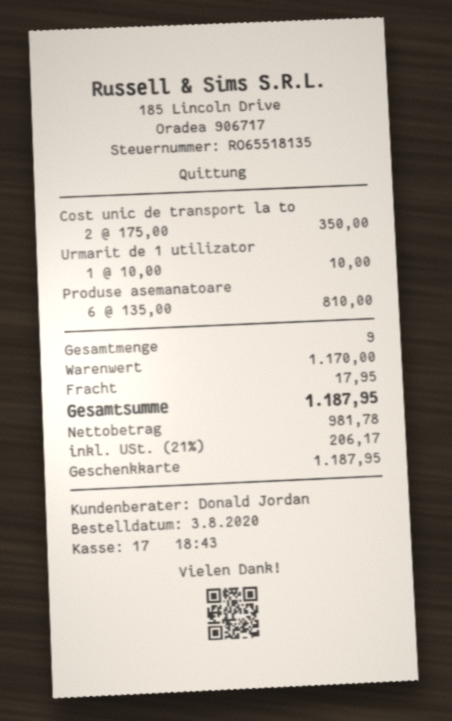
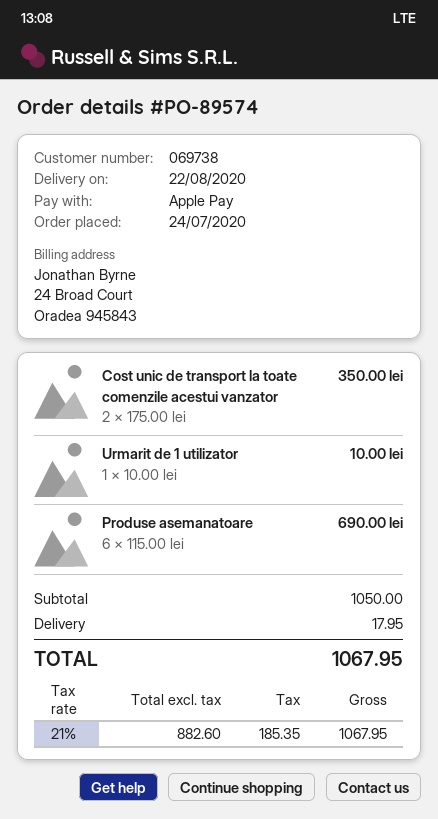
order date: 2020-08-03 -> 2020-07-24
payment method: gift card -> Apple Pay
Produse asemanatoare: 6 x 135.00 = 810.00 -> 6 x 115.00 = 690.00
subtotal: 1170.00 -> 1050.00
net: 981.78 -> 882.60
tax: 21% = 206.17 -> 21% = 185.35
total: 1187.95 -> 1067.95

